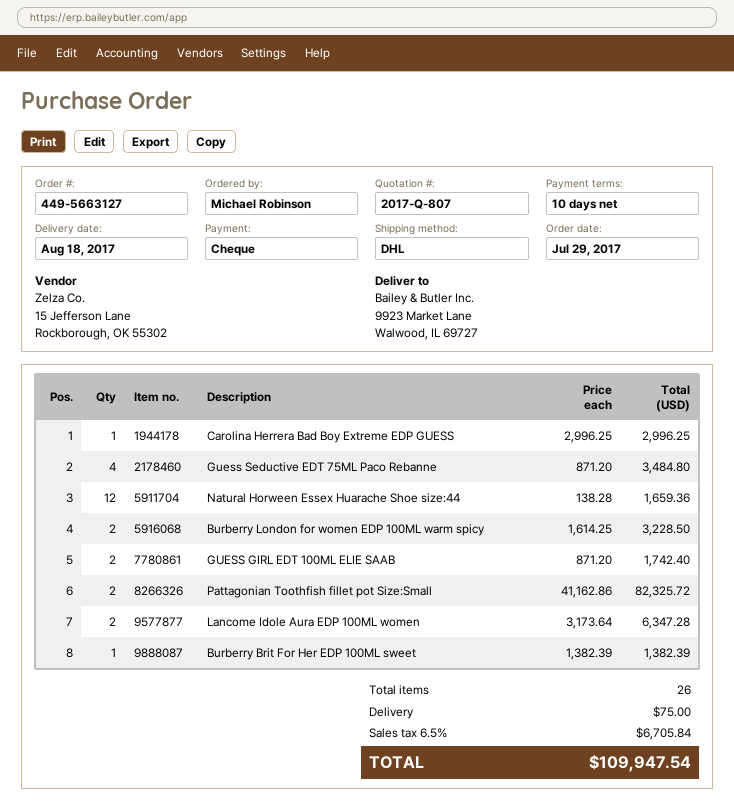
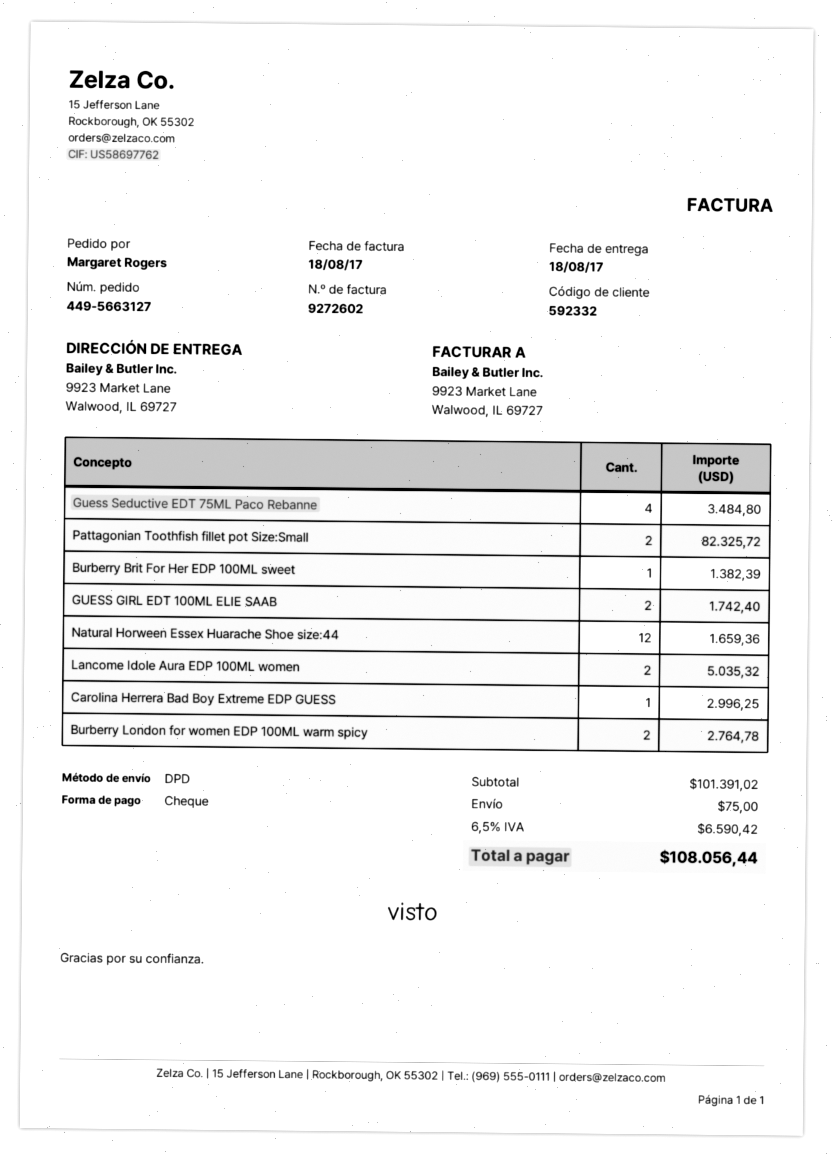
ordered by: Michael Robinson -> Margaret Rogers
shipping method: DHL -> DPD
Burberry London for women EDP 100ML warm spicy: 2 for 3228.50 -> 2 for 2764.78
Lancome Idole Aura EDP 100ML women: 2 for 6347.28 -> 2 for 5035.32
tax: 6.5% = 6705.84 -> 6.5% = 6590.42
total: 109947.54 -> 108056.44

